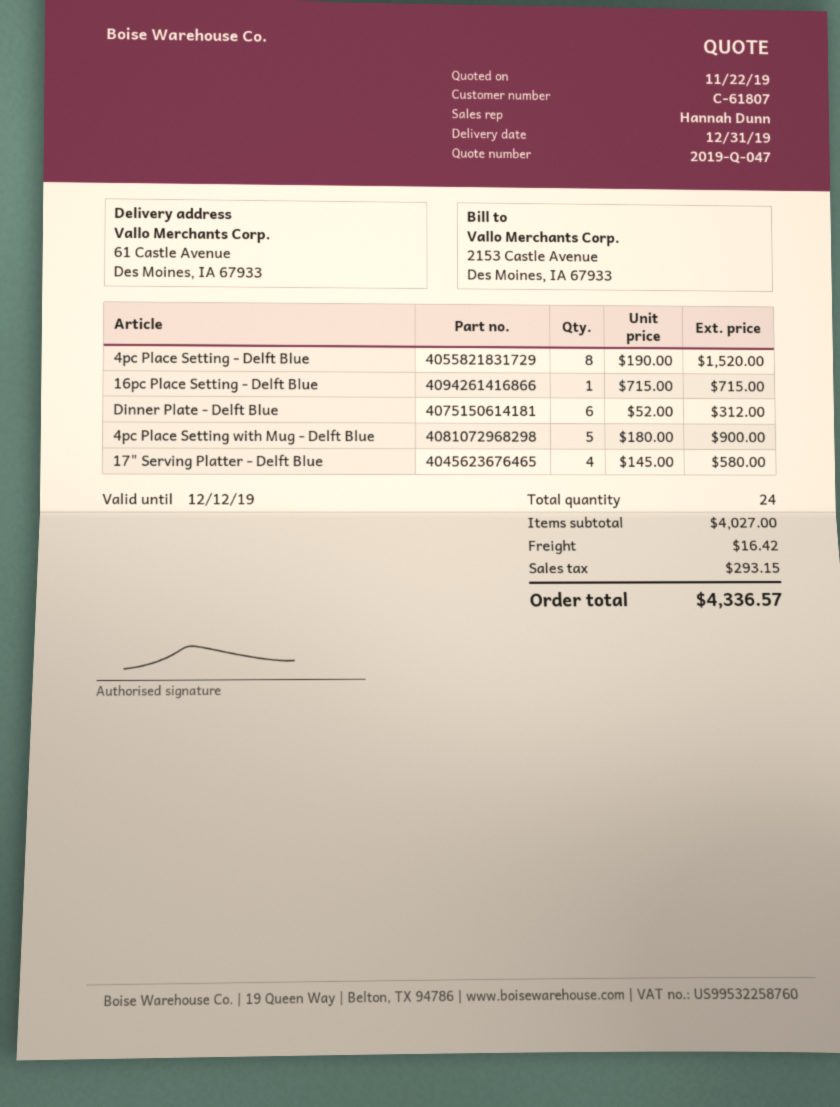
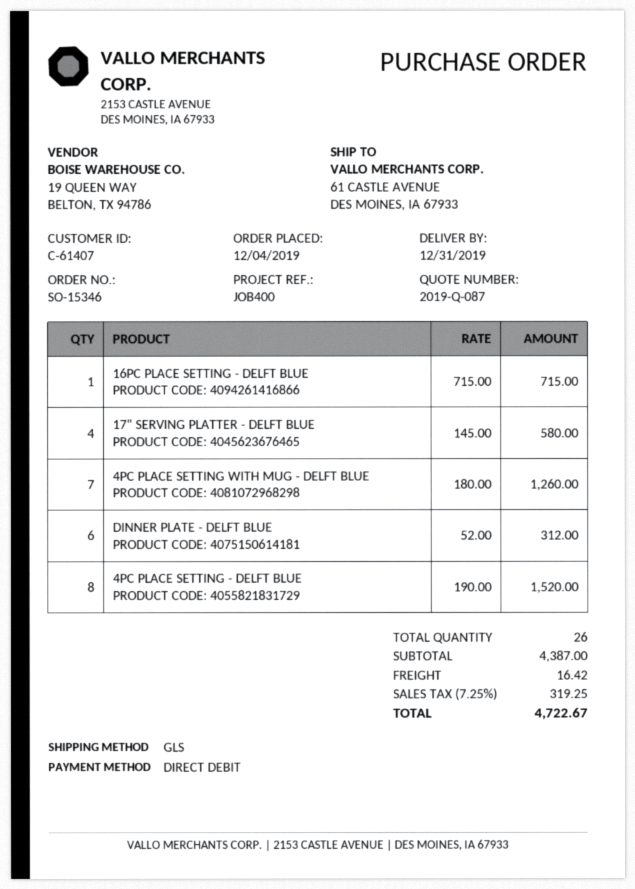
quote number: 2019-Q-047 -> 2019-Q-087
customer number: C-61807 -> C-61407
4pc Place Setting with Mug - Delft Blue: 5 x 180.00 = 900.00 -> 7 x 180.00 = 1260.00
total quantity: 24 -> 26
subtotal: 4027.00 -> 4387.00
tax: 293.15 -> 319.25
total: 4336.57 -> 4722.67

